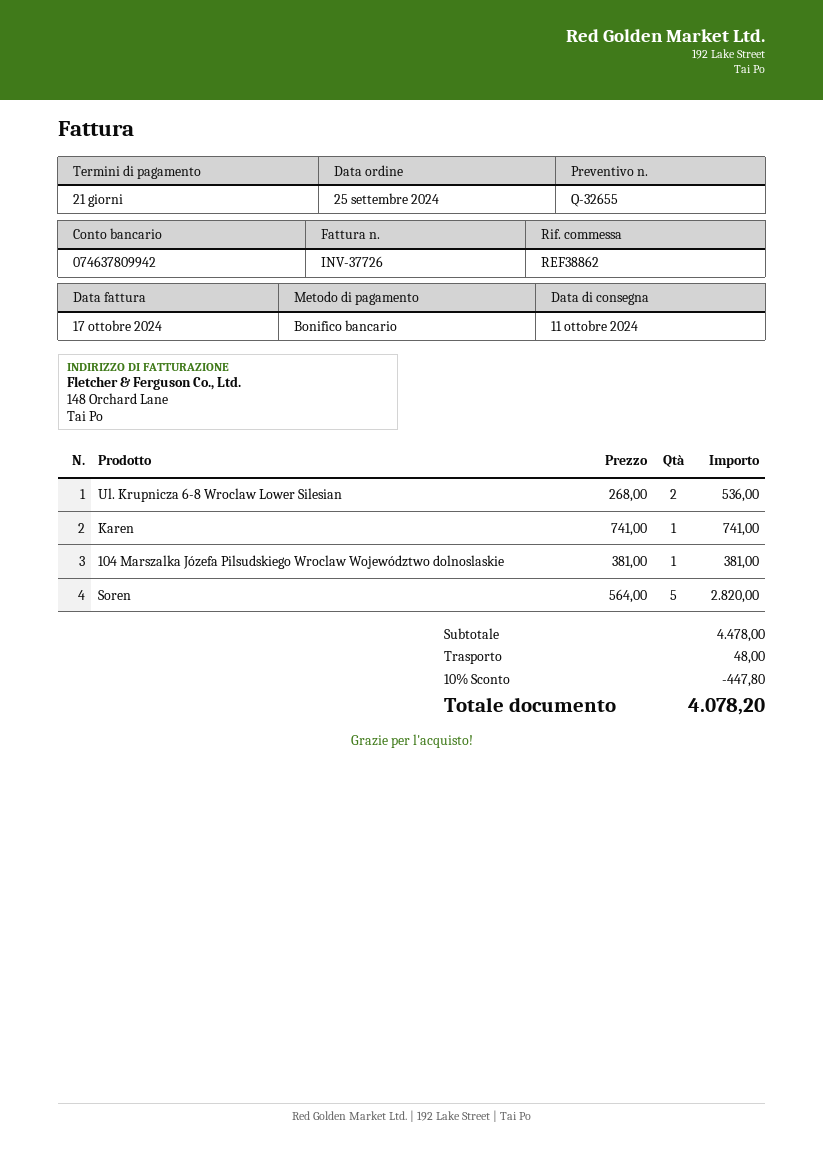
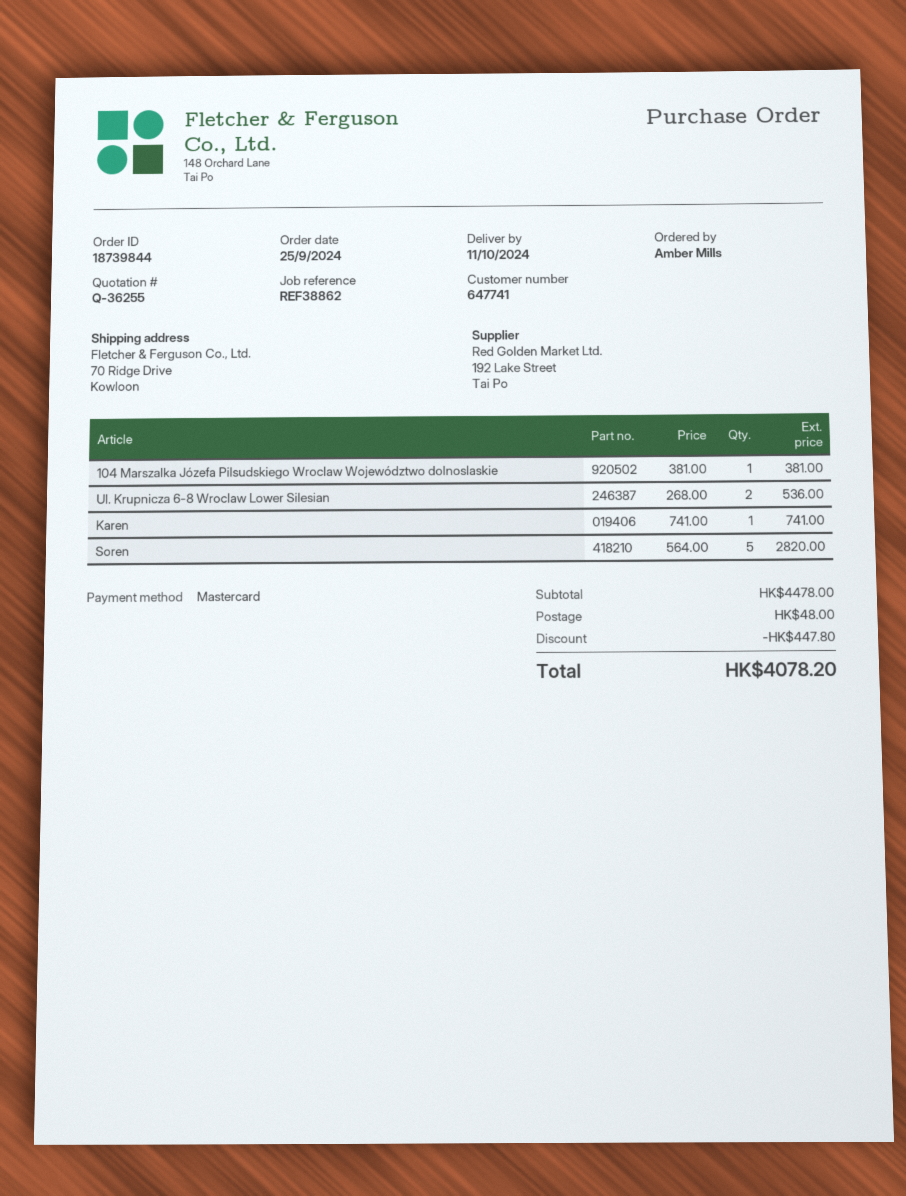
quote number: Q-32655 -> Q-36255
payment method: bank transfer -> Mastercard

